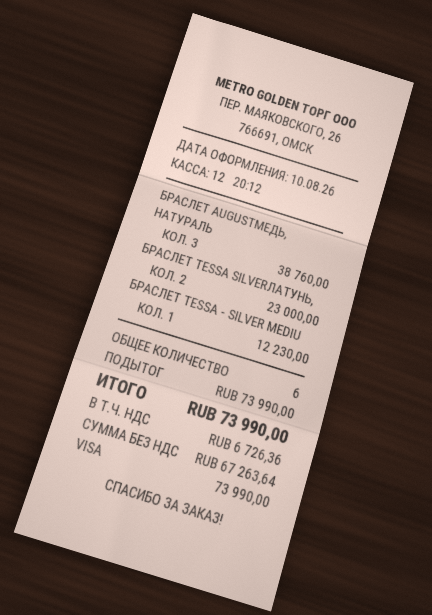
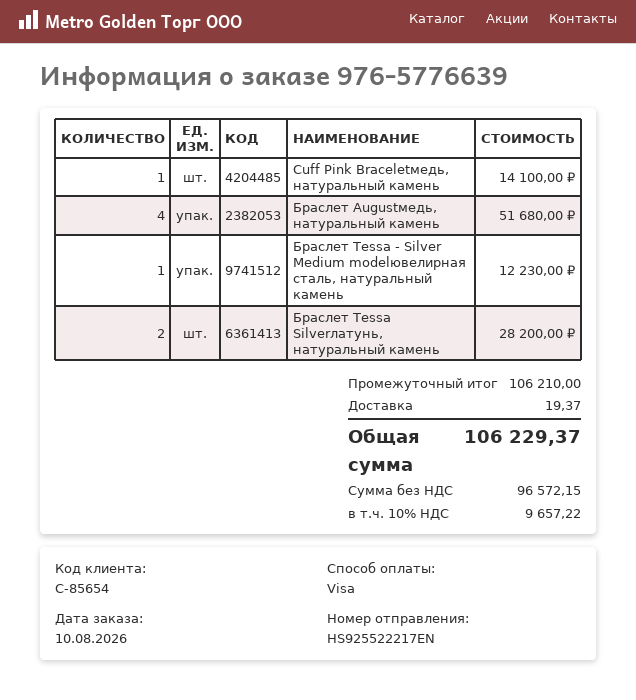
БРАСЛЕТ AUGUSTМЕДЬ, НАТУРАЛЬ: 3 for 38760.00 -> 4 for 51680.00
БРАСЛЕТ TESSA SILVERЛАТУНЬ,: 2 for 23000.00 -> 2 for 28200.00
Cuff Pink Braceletмедь, натуральный камень: none -> 1 for 14100.00
subtotal: 73990.00 -> 106210.00
shipping: none -> 19.37
net: 67263.64 -> 96572.15
tax: 6726.36 -> 9657.22
total: 73990.00 -> 106229.37

